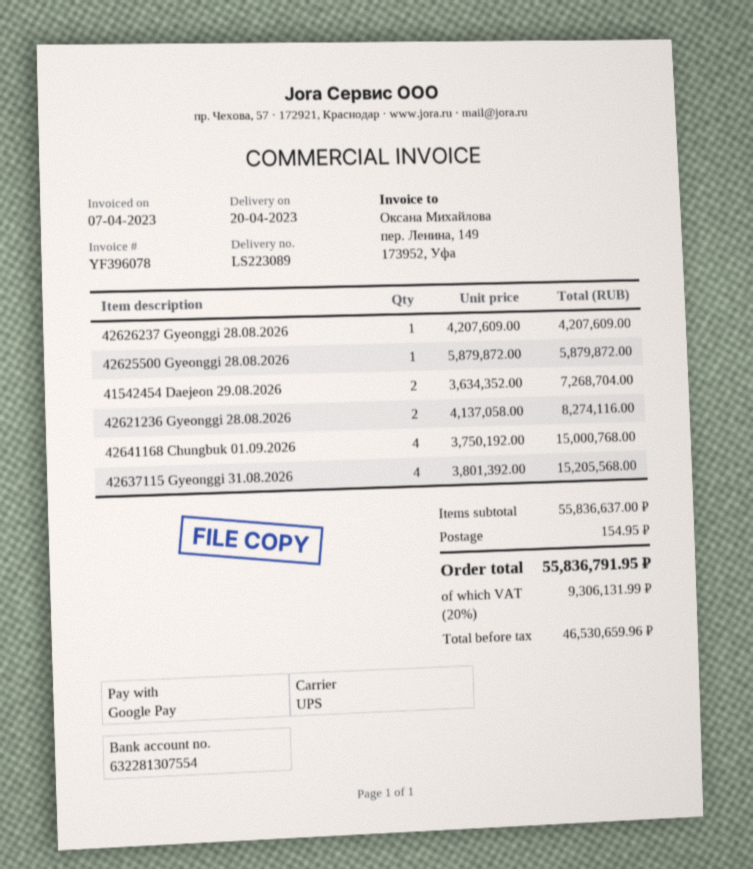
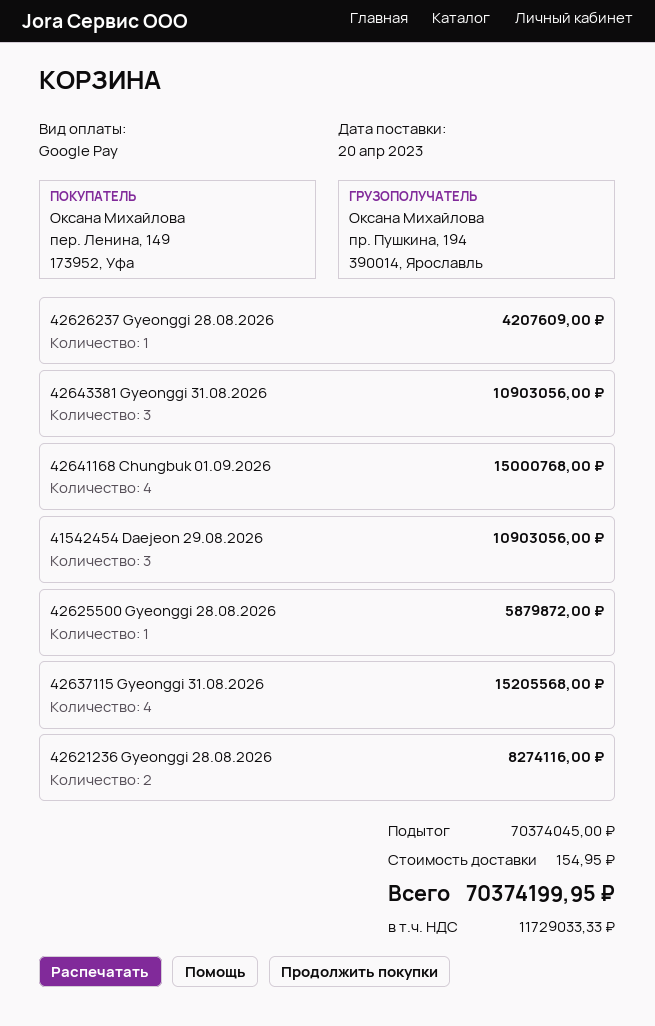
41542454 Daejeon 29.08.2026: 2 for 7268704.00 -> 3 for 10903056.00
42643381 Gyeonggi 31.08.2026: none -> 3 for 10903056.00
subtotal: 55836637.00 -> 70374045.00
tax: 9306131.99 -> 11729033.33
total: 55836791.95 -> 70374199.95

